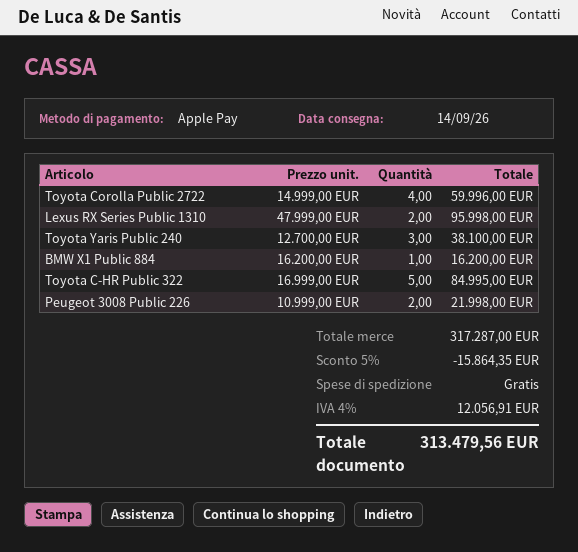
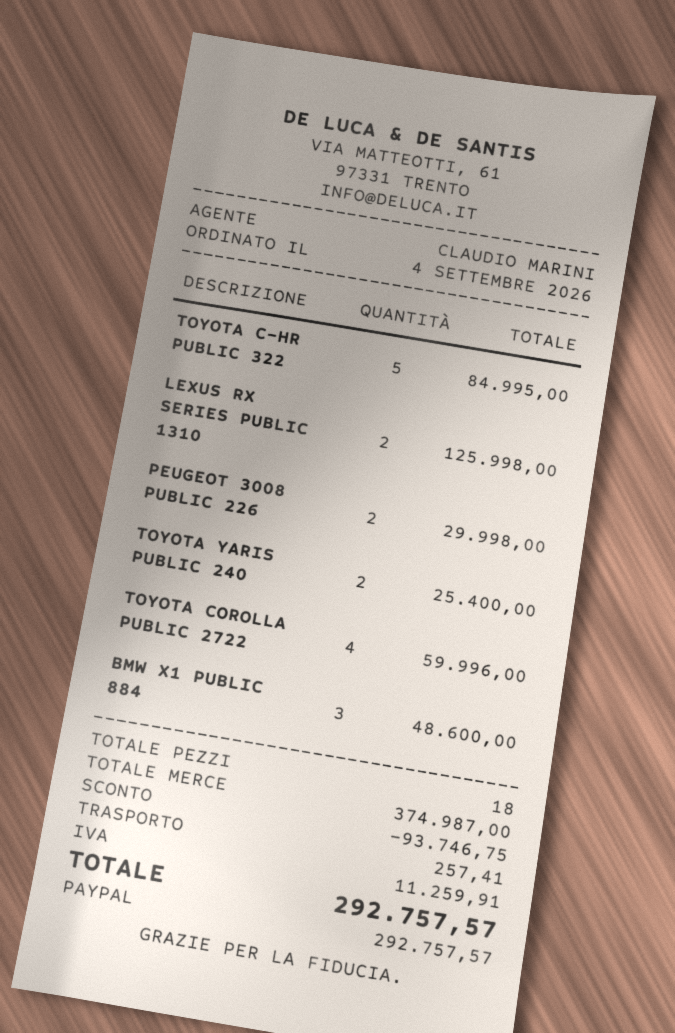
payment method: Apple Pay -> PayPal
Lexus RX Series Public 1310: 2 for 95998.00 -> 2 for 125998.00
Toyota Yaris Public 240: 3 for 38100.00 -> 2 for 25400.00
BMW X1 Public 884: 1 for 16200.00 -> 3 for 48600.00
Peugeot 3008 Public 226: 2 for 21998.00 -> 2 for 29998.00
subtotal: 317287.00 -> 374987.00
discount: 15864.35 -> 93746.75
shipping: 0.00 -> 257.41
tax: 12056.91 -> 11259.91
total: 313479.56 -> 292757.57

